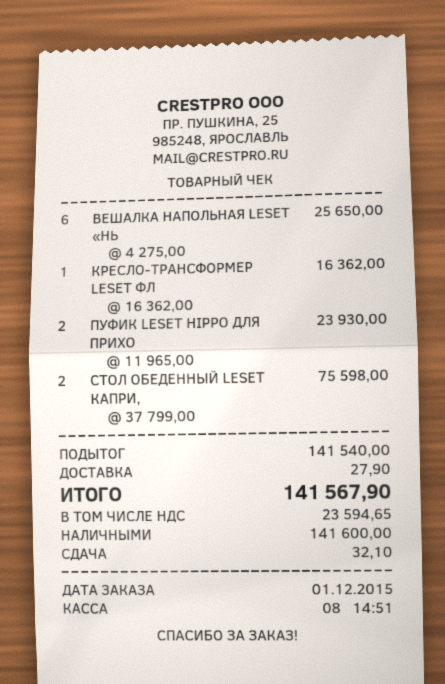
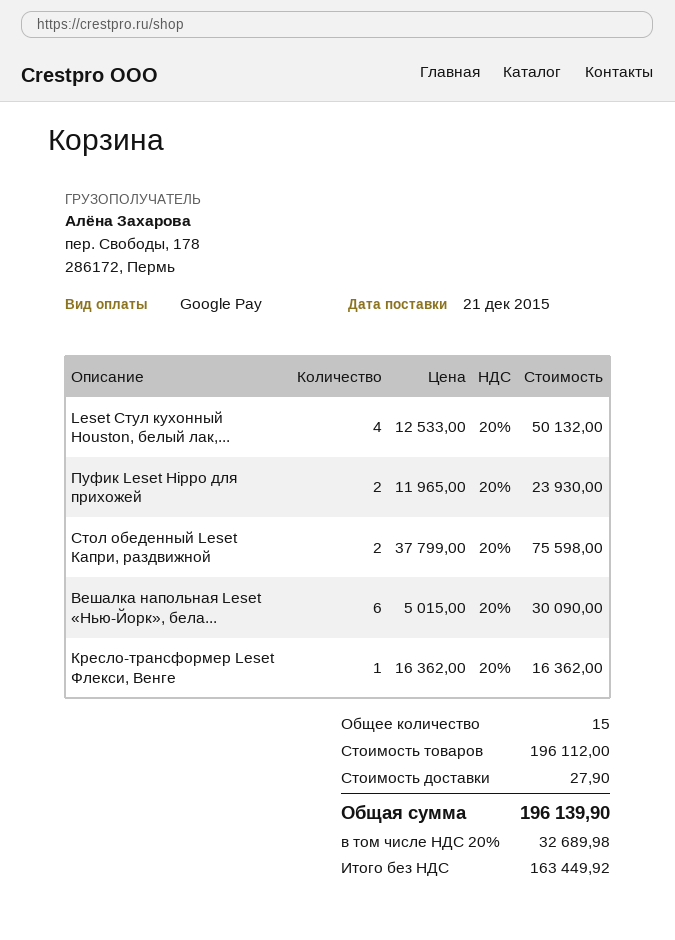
payment method: cash -> Google Pay
ВЕШАЛКА НАПОЛЬНАЯ LESET «НЬ: 6 x 4275.00 = 25650.00 -> 6 x 5015.00 = 30090.00
Leset Стул кухонный Houston, белый лак,...: none -> 4 x 12533.00 = 50132.00
subtotal: 141540.00 -> 196112.00
tax: 23594.65 -> 32689.98
total: 141567.90 -> 196139.90

